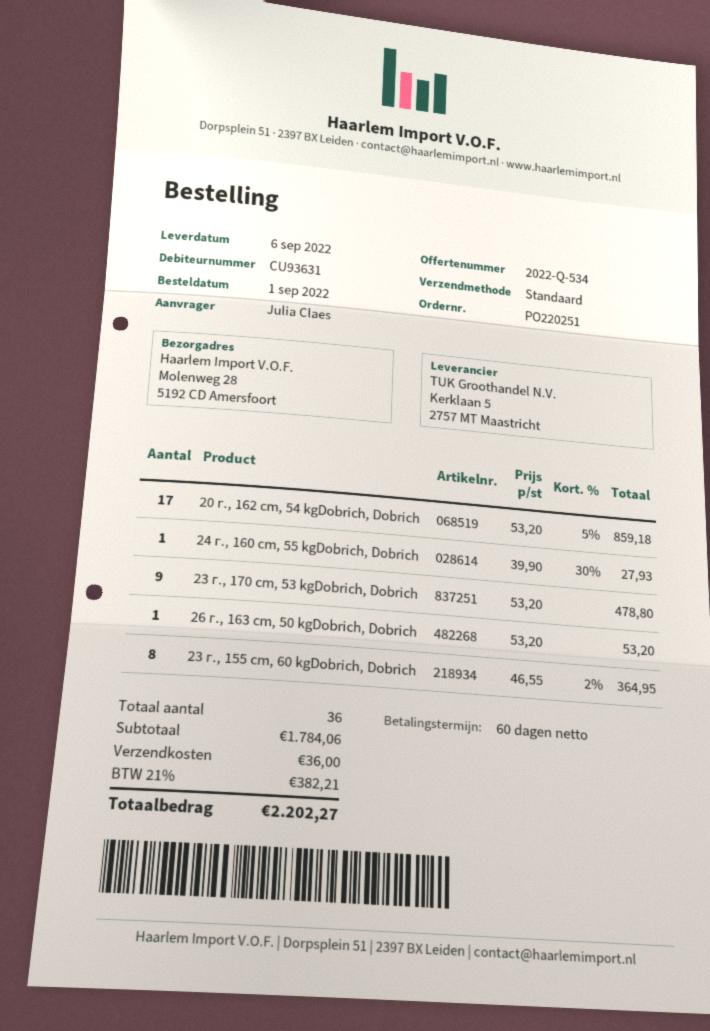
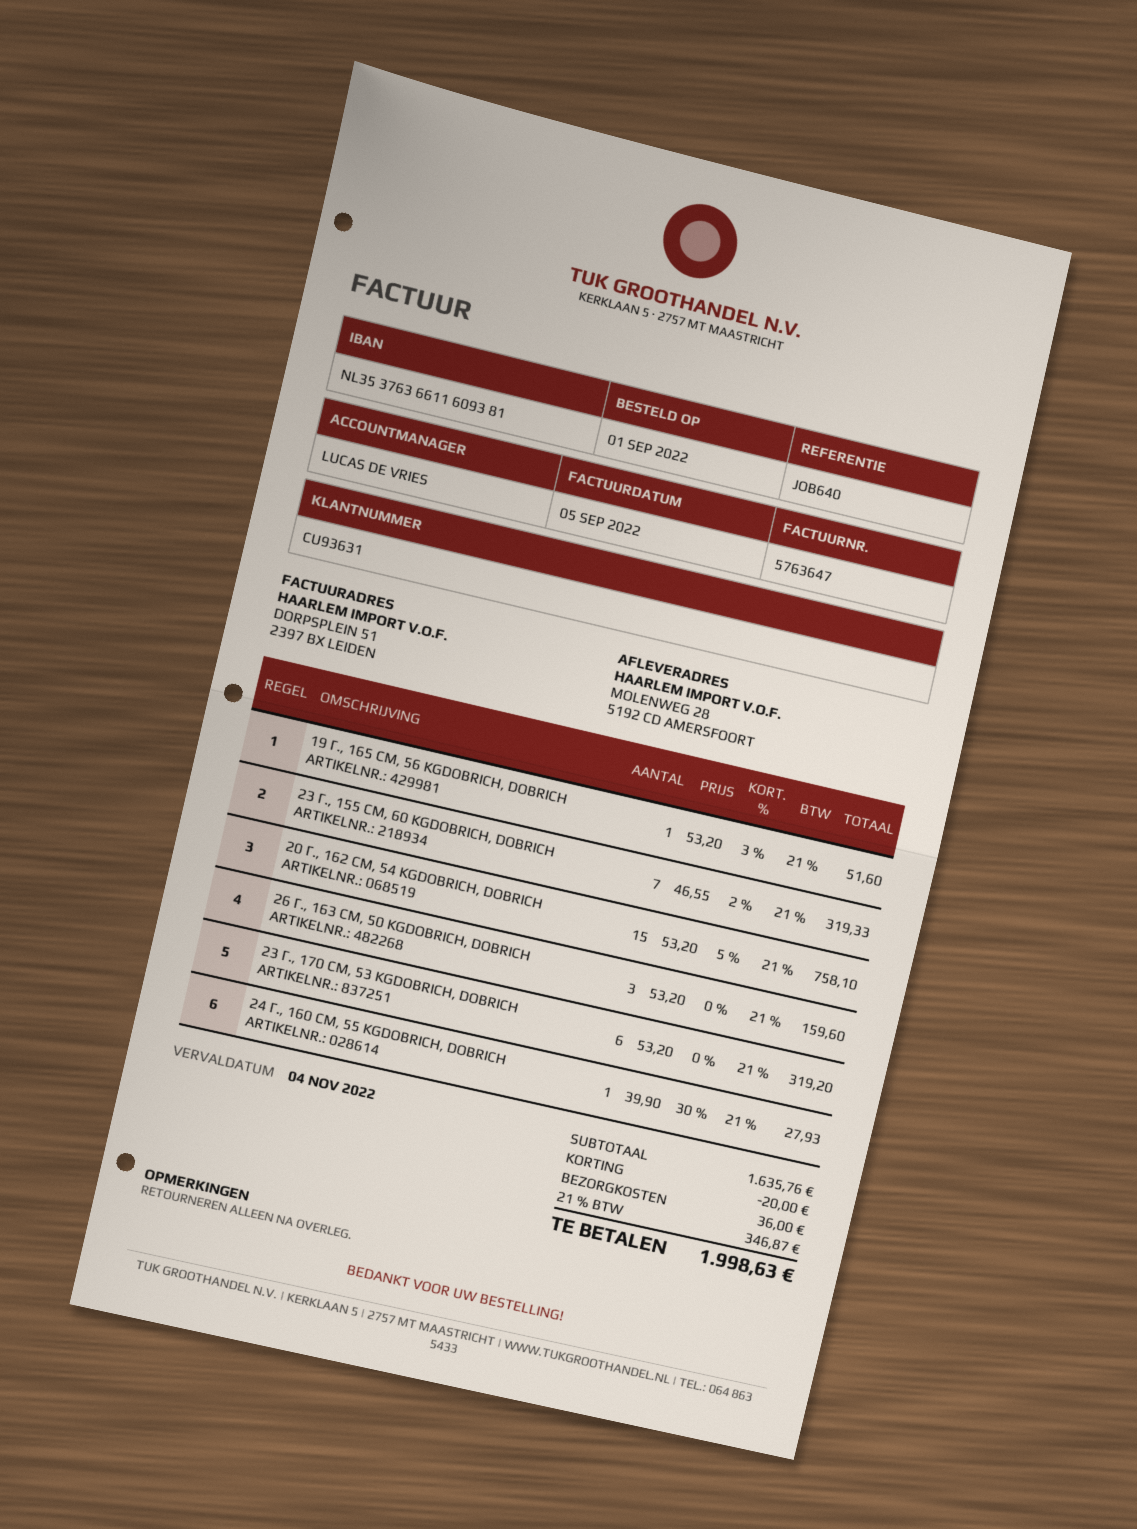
20 г., 162 cm, 54 kgDobrich, Dobrich: 17 x 53.20 - 5% = 859.18 -> 15 x 53.20 - 5% = 758.10
23 г., 170 cm, 53 kgDobrich, Dobrich: 9 x 53.20 = 478.80 -> 6 x 53.20 = 319.20
26 г., 163 cm, 50 kgDobrich, Dobrich: 1 x 53.20 = 53.20 -> 3 x 53.20 = 159.60
23 г., 155 cm, 60 kgDobrich, Dobrich: 8 x 46.55 - 2% = 364.95 -> 7 x 46.55 - 2% = 319.33
19 Г., 165 CM, 56 KGDOBRICH, DOBRICH: none -> 1 x 53.20 - 3% = 51.60
subtotal: 1784.06 -> 1635.76
discount: none -> 20.00
tax: 21% = 382.21 -> 21% = 346.87
total: 2202.27 -> 1998.63

